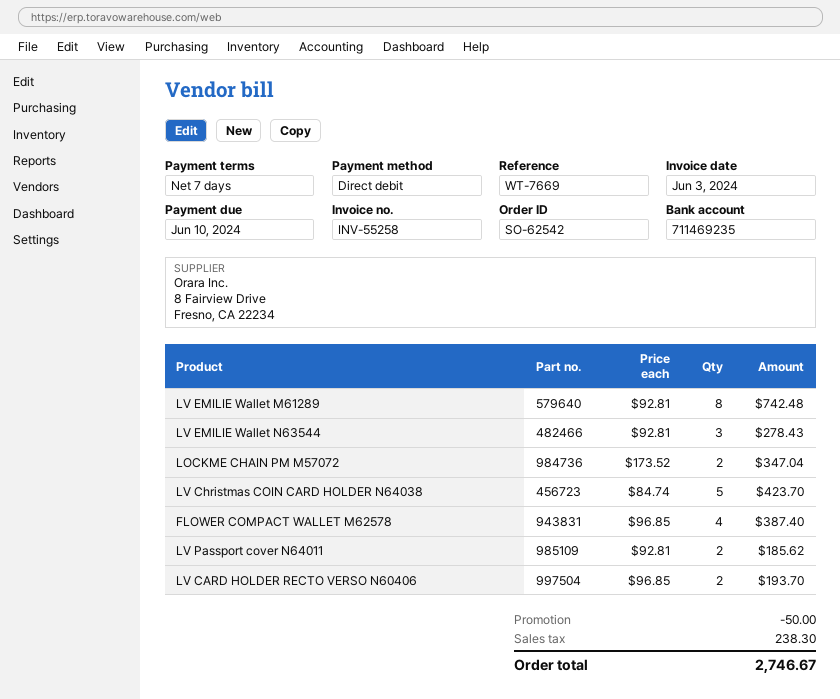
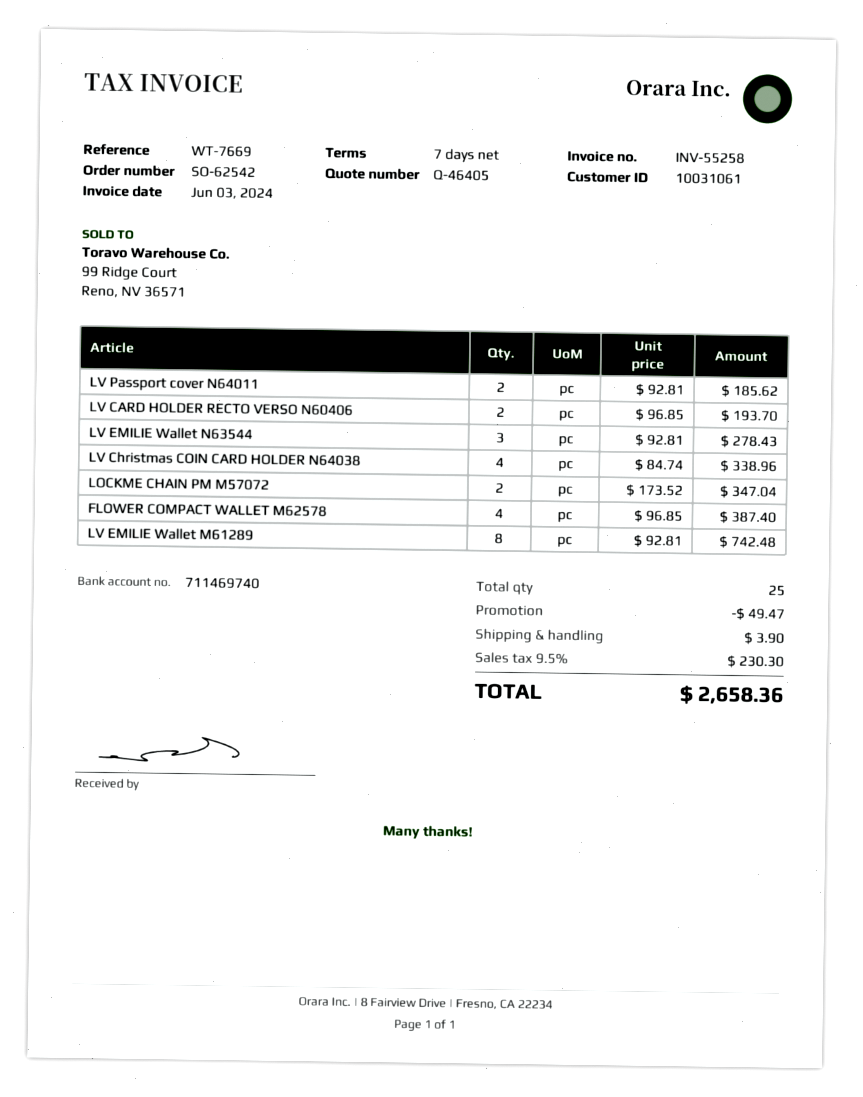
bank account: 711469235 -> 711469740
LV Christmas COIN CARD HOLDER N64038: 5 x 84.74 = 423.70 -> 4 x 84.74 = 338.96
discount: 50.00 -> 49.47
shipping: none -> 3.90
tax: 238.30 -> 230.30
total: 2746.67 -> 2658.36

